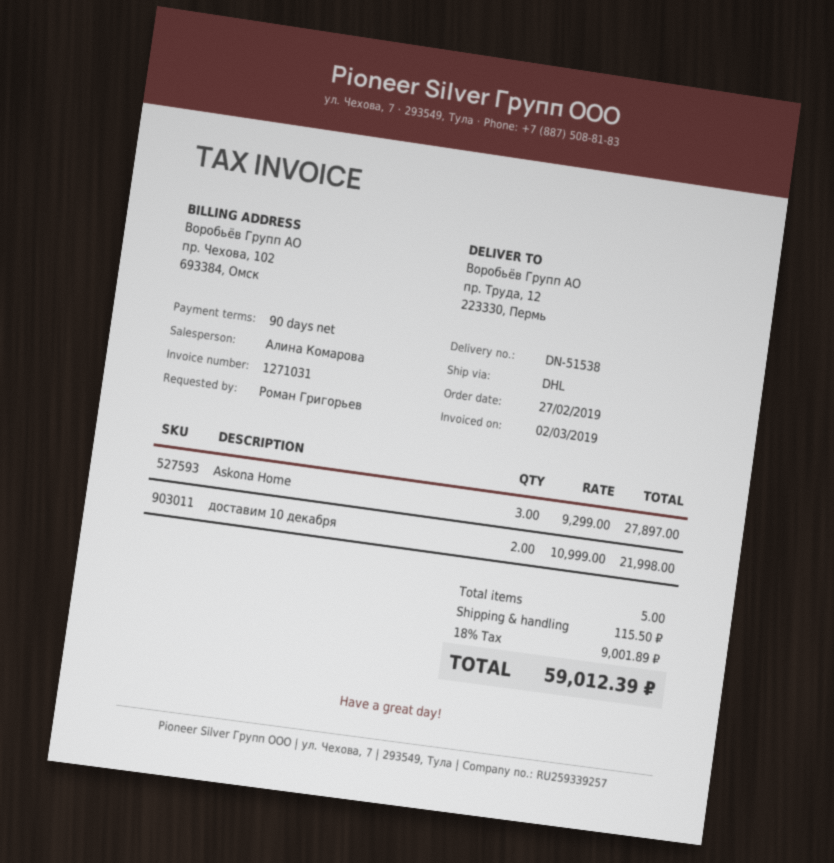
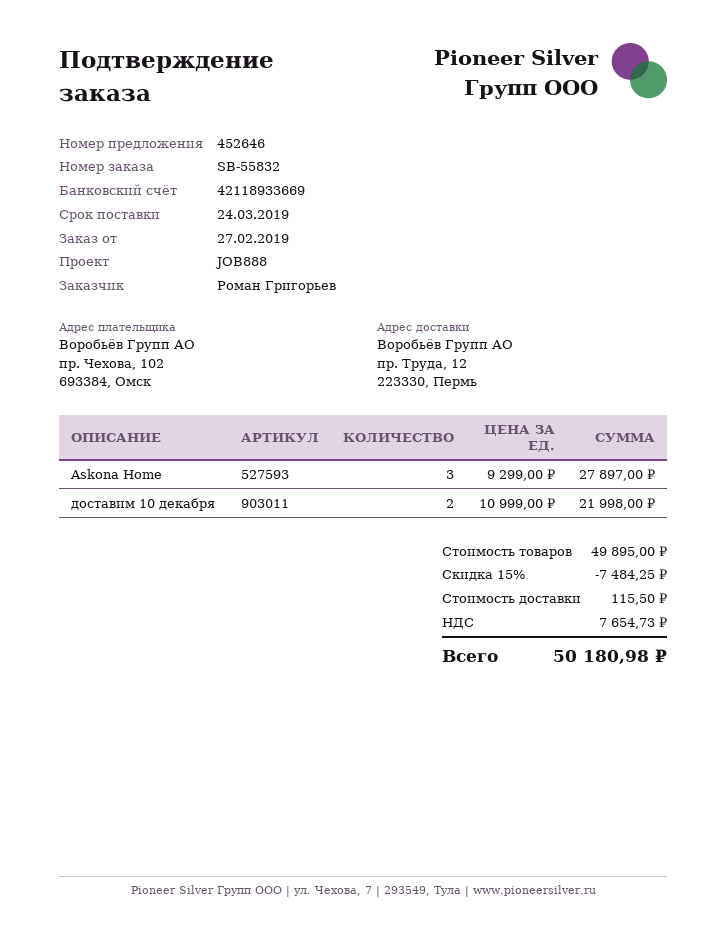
discount: none -> 15% = 7484.25
tax: 9001.89 -> 7654.73
total: 59012.39 -> 50180.98

